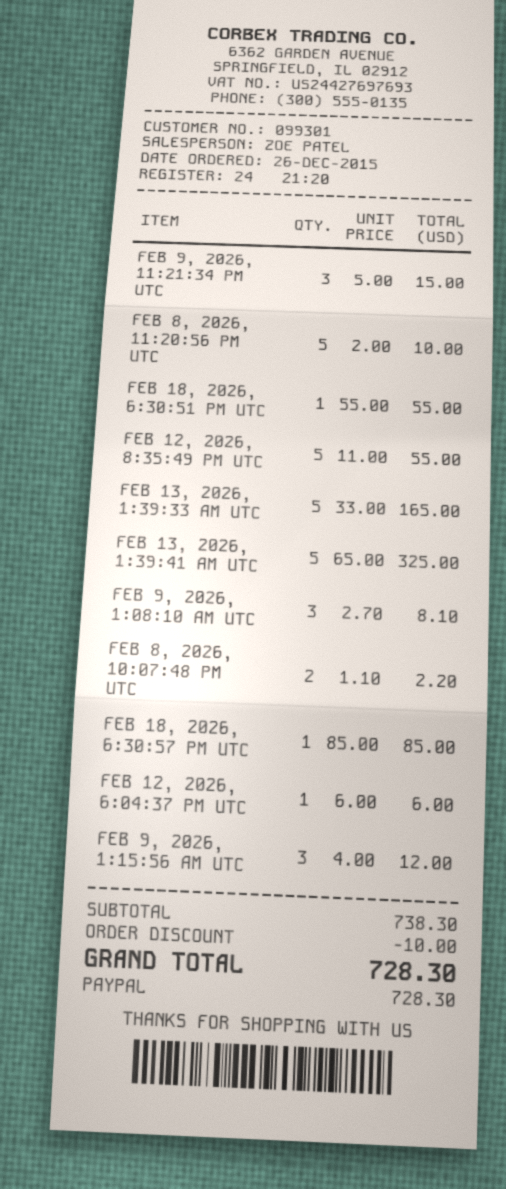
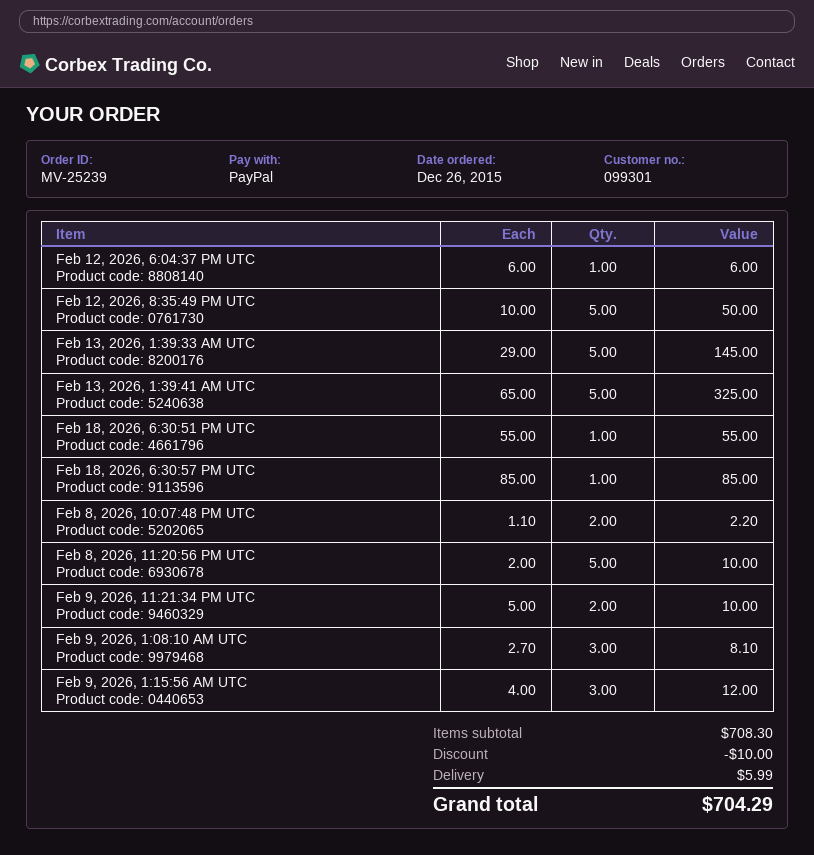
FEB 9, 2026, 11:21:34 PM UTC: 3 x 5.00 = 15.00 -> 2 x 5.00 = 10.00
FEB 12, 2026, 8:35:49 PM UTC: 5 x 11.00 = 55.00 -> 5 x 10.00 = 50.00
FEB 13, 2026, 1:39:33 AM UTC: 5 x 33.00 = 165.00 -> 5 x 29.00 = 145.00
subtotal: 738.30 -> 708.30
shipping: none -> 5.99
total: 728.30 -> 704.29

